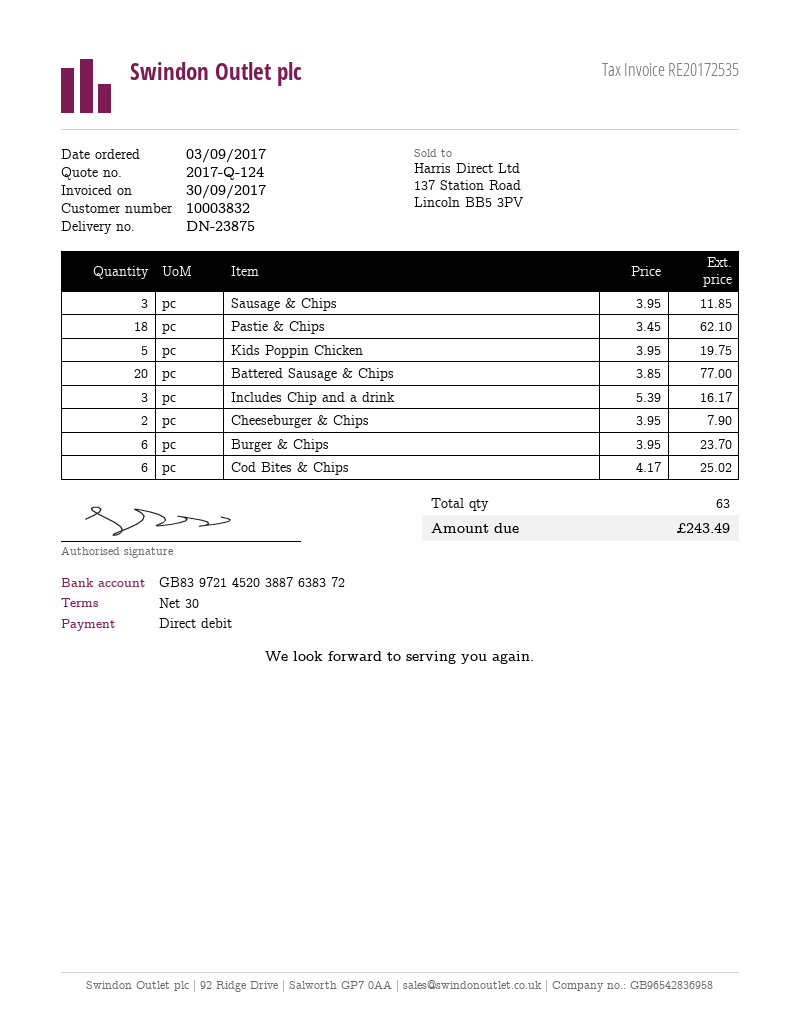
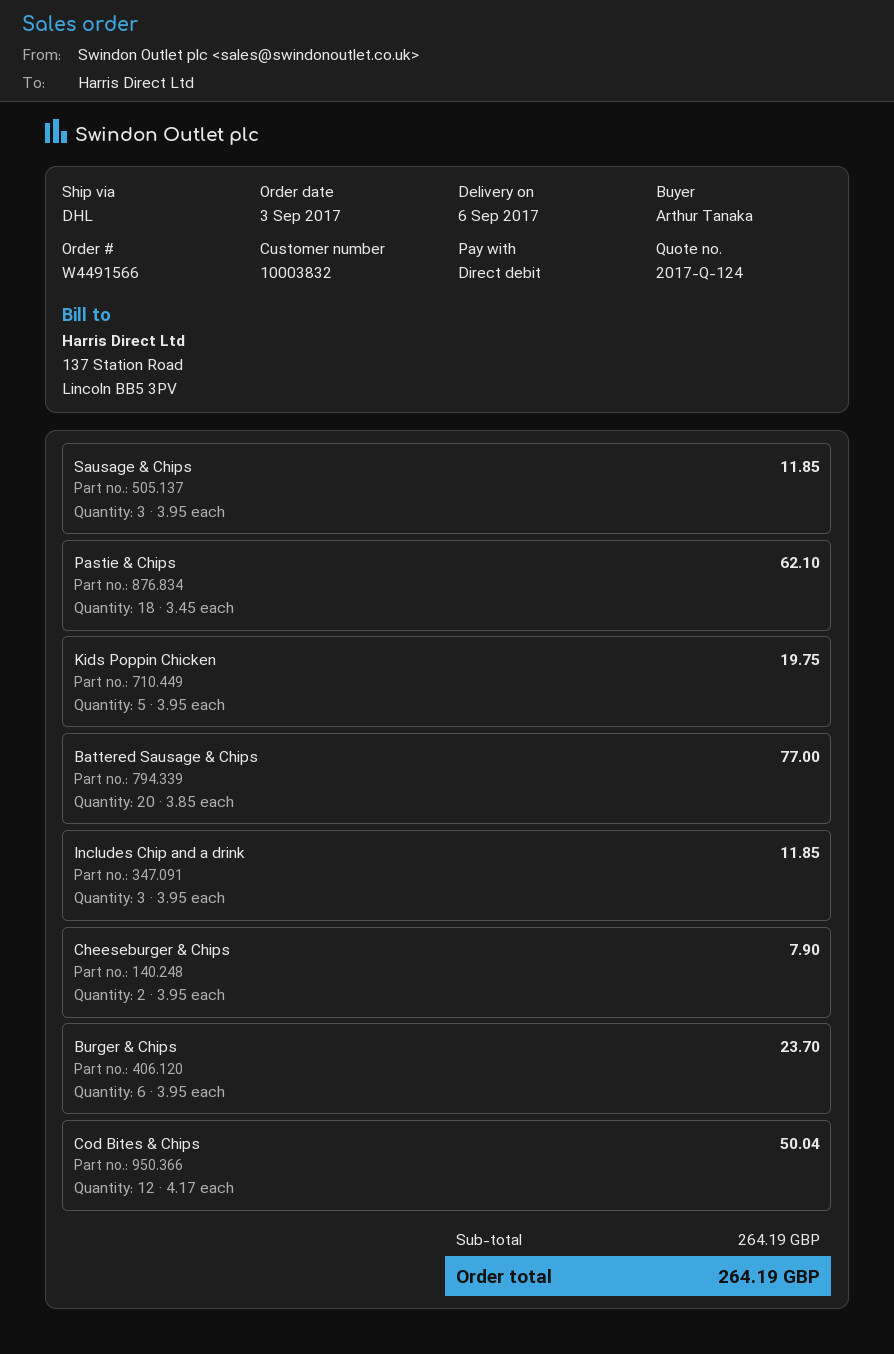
Includes Chip and a drink: 3 x 5.39 = 16.17 -> 3 x 3.95 = 11.85
Cod Bites & Chips: 6 x 4.17 = 25.02 -> 12 x 4.17 = 50.04
total: 243.49 -> 264.19

